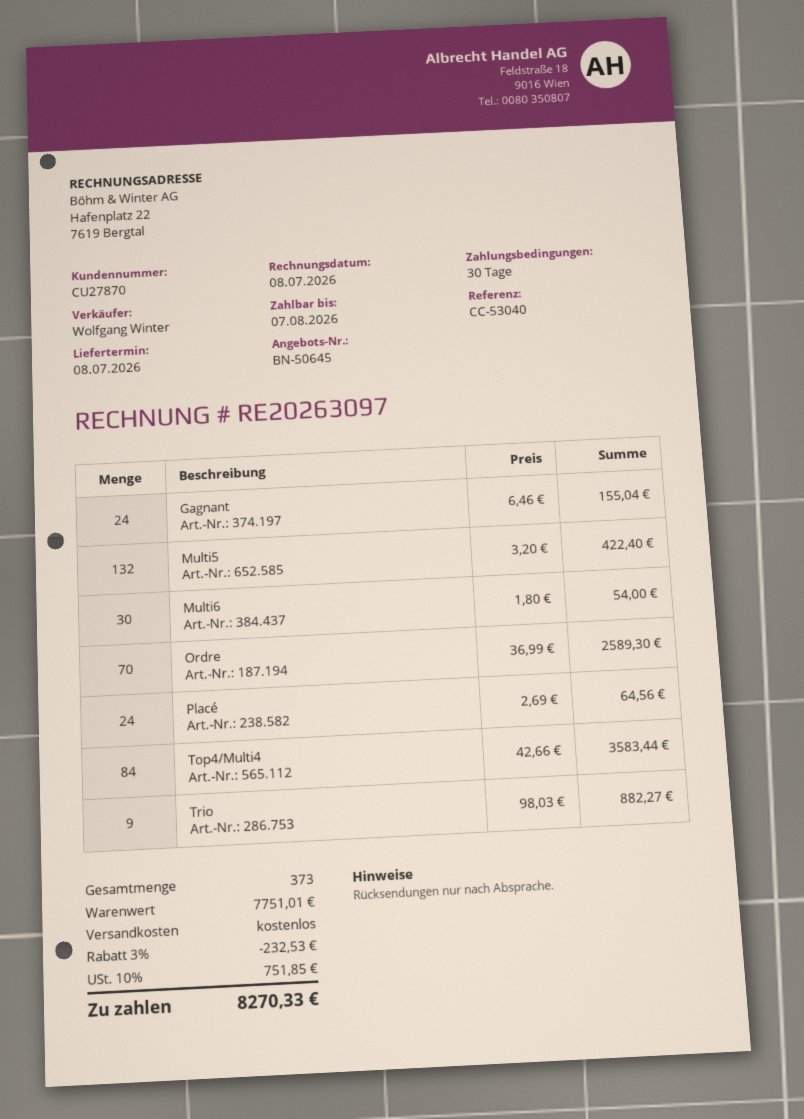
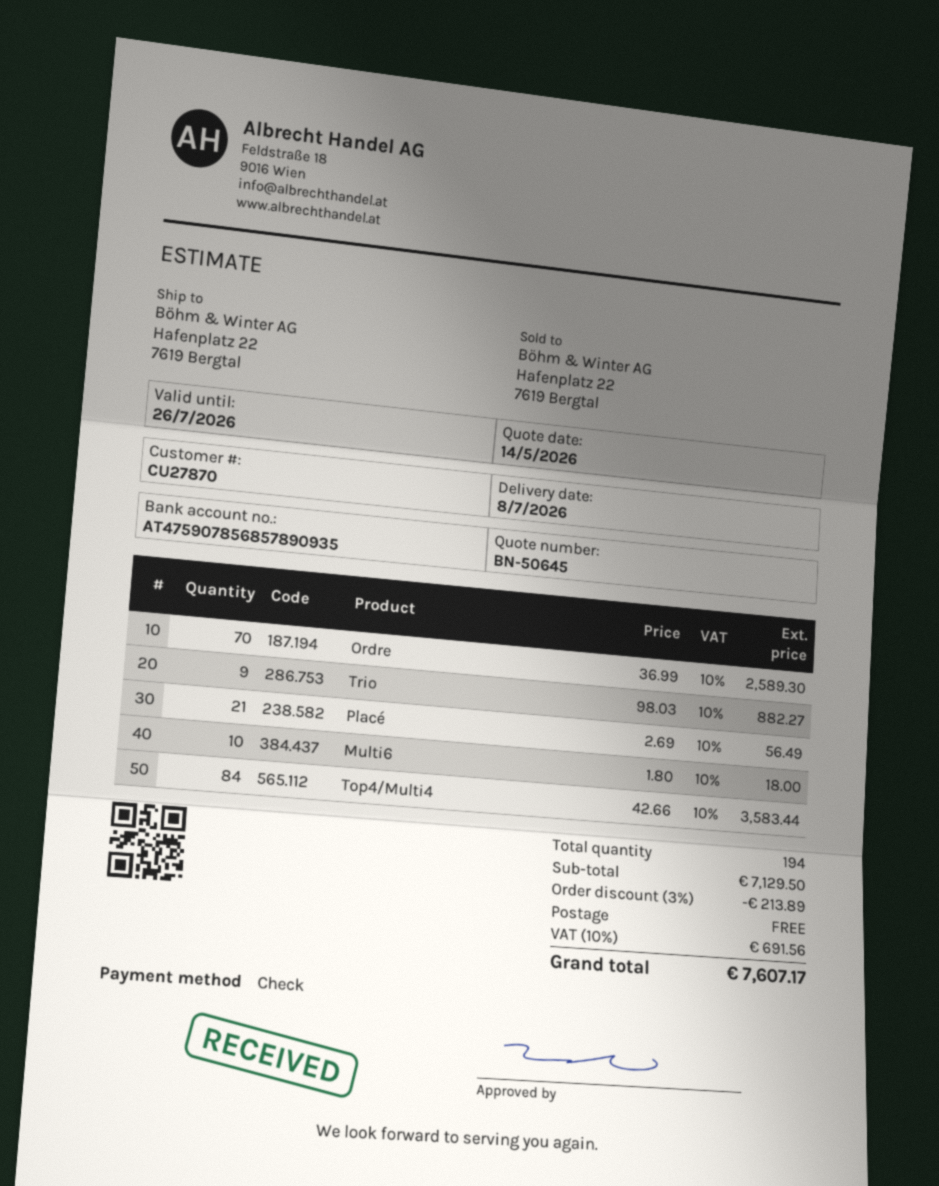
Gagnant: 24 x 6.46 = 155.04 -> none
Multi5: 132 x 3.20 = 422.40 -> none
Multi6: 30 x 1.80 = 54.00 -> 10 x 1.80 = 18.00
Placé: 24 x 2.69 = 64.56 -> 21 x 2.69 = 56.49
total quantity: 373 -> 194
subtotal: 7751.01 -> 7129.50
discount: 3% = 232.53 -> 3% = 213.89
tax: 10% = 751.85 -> 10% = 691.56
total: 8270.33 -> 7607.17

